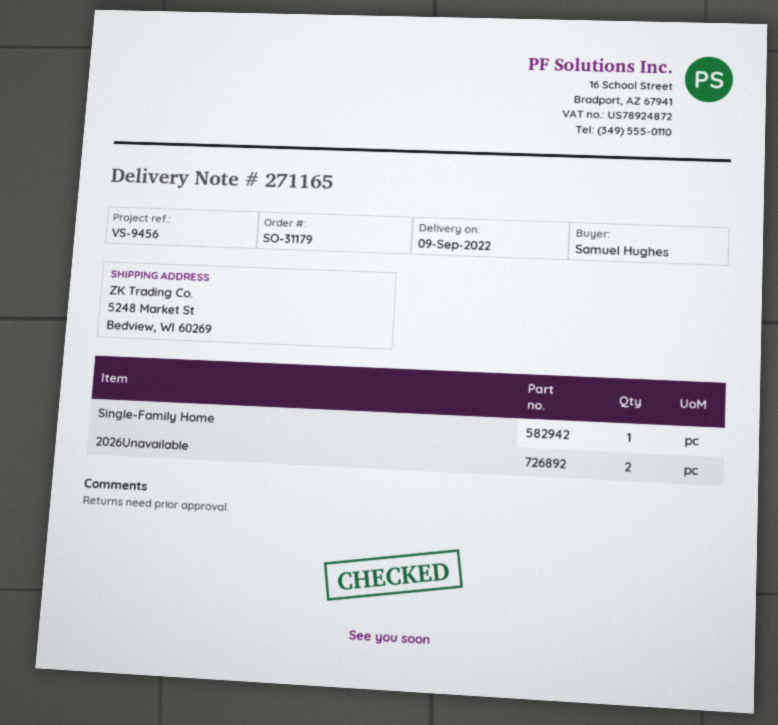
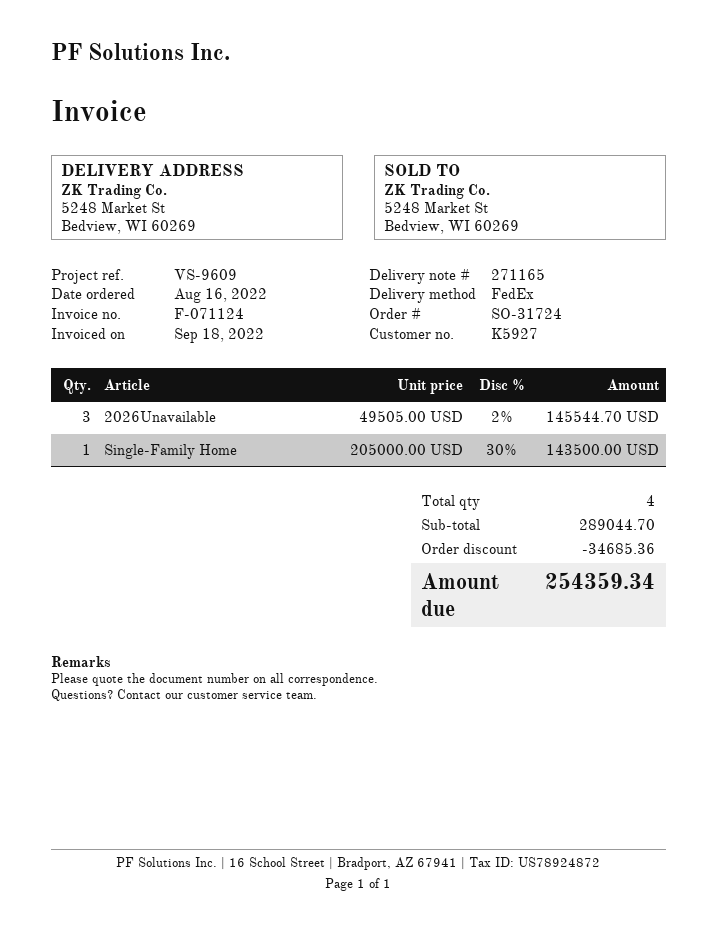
order number: SO-31179 -> SO-31724
reference: VS-9456 -> VS-9609
2026Unavailable: 2 -> 3

